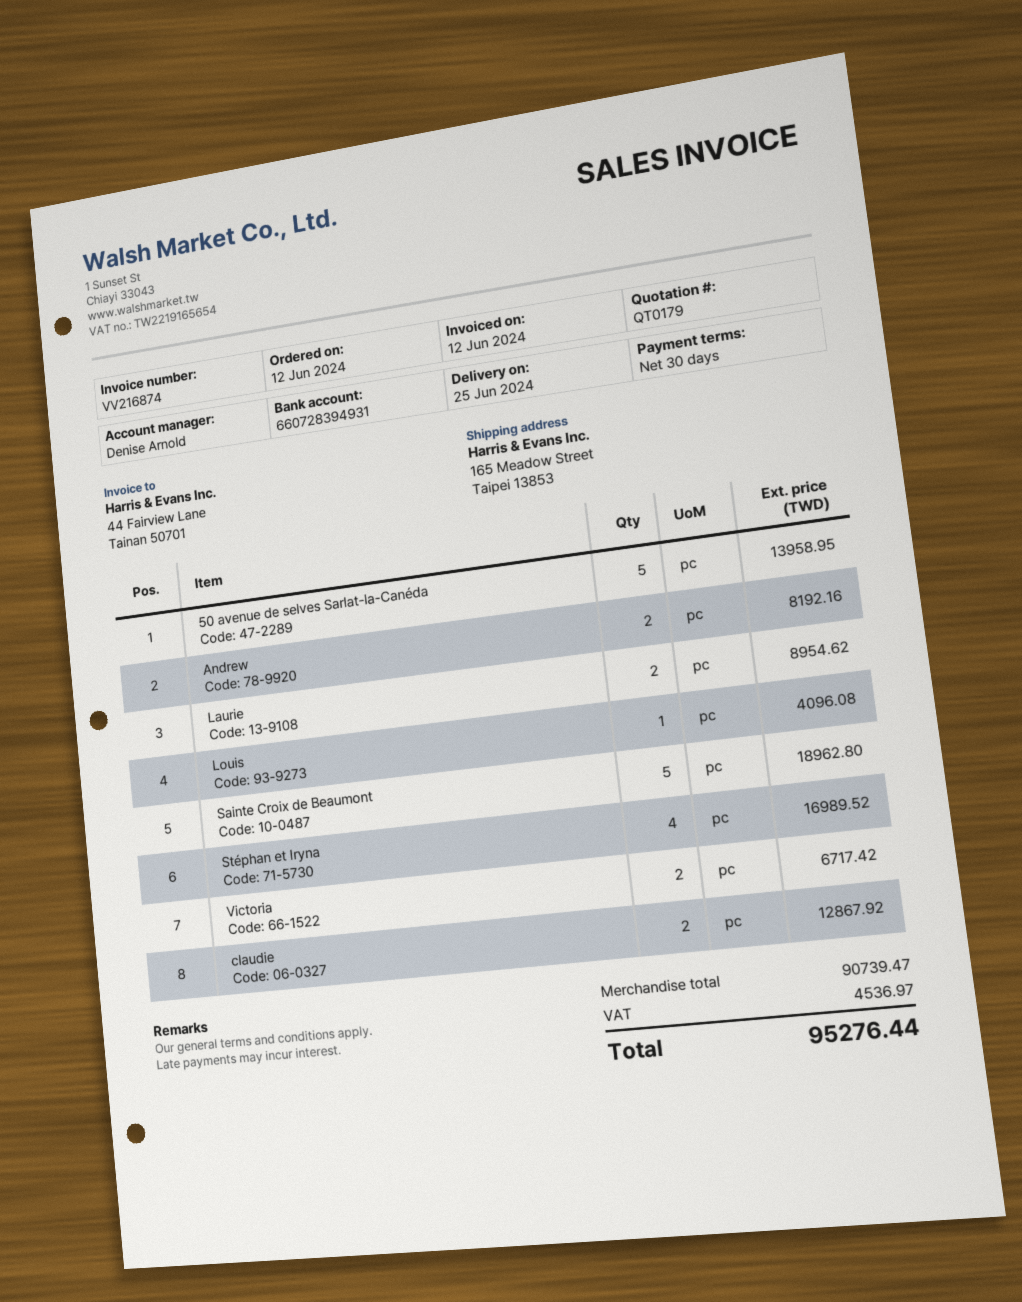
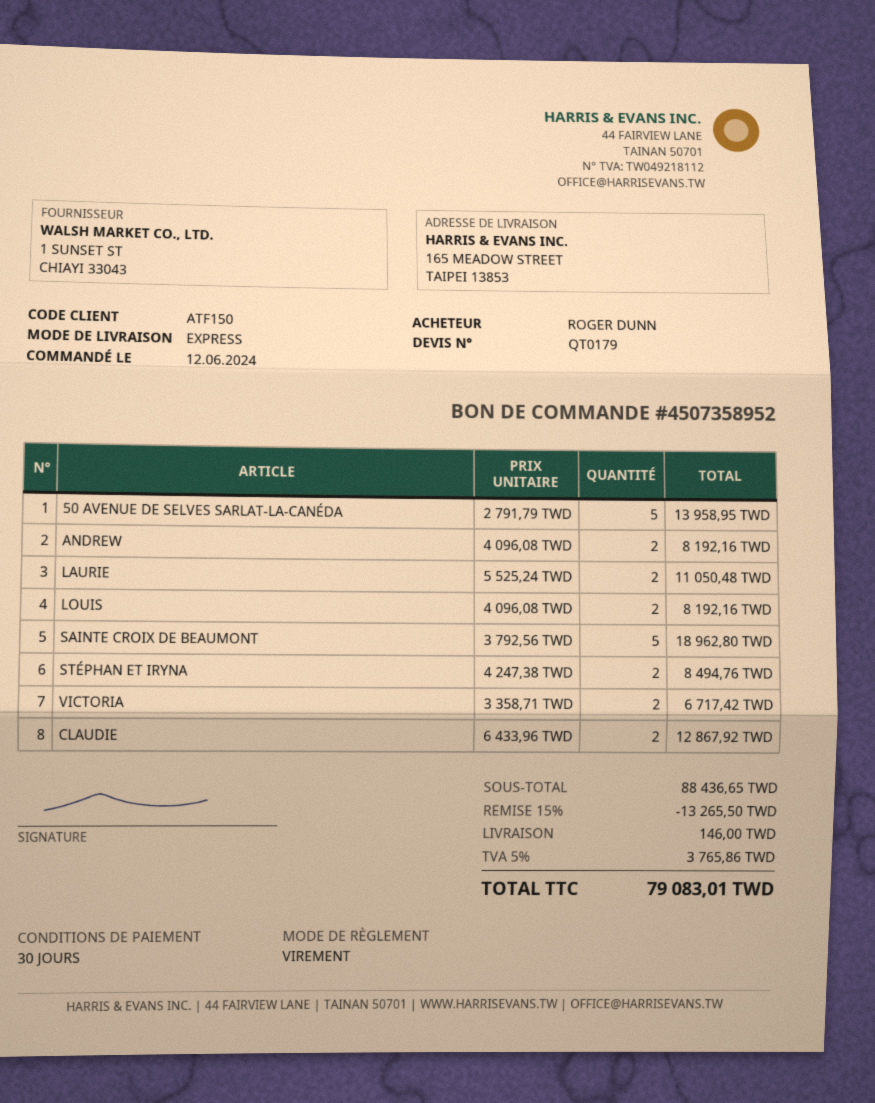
Laurie: 2 for 8954.62 -> 2 for 11050.48
Louis: 1 for 4096.08 -> 2 for 8192.16
Stéphan et Iryna: 4 for 16989.52 -> 2 for 8494.76
subtotal: 90739.47 -> 88436.65
discount: none -> 15% = 13265.50
shipping: none -> 146.00
tax: 4536.97 -> 3765.86
total: 95276.44 -> 79083.01

